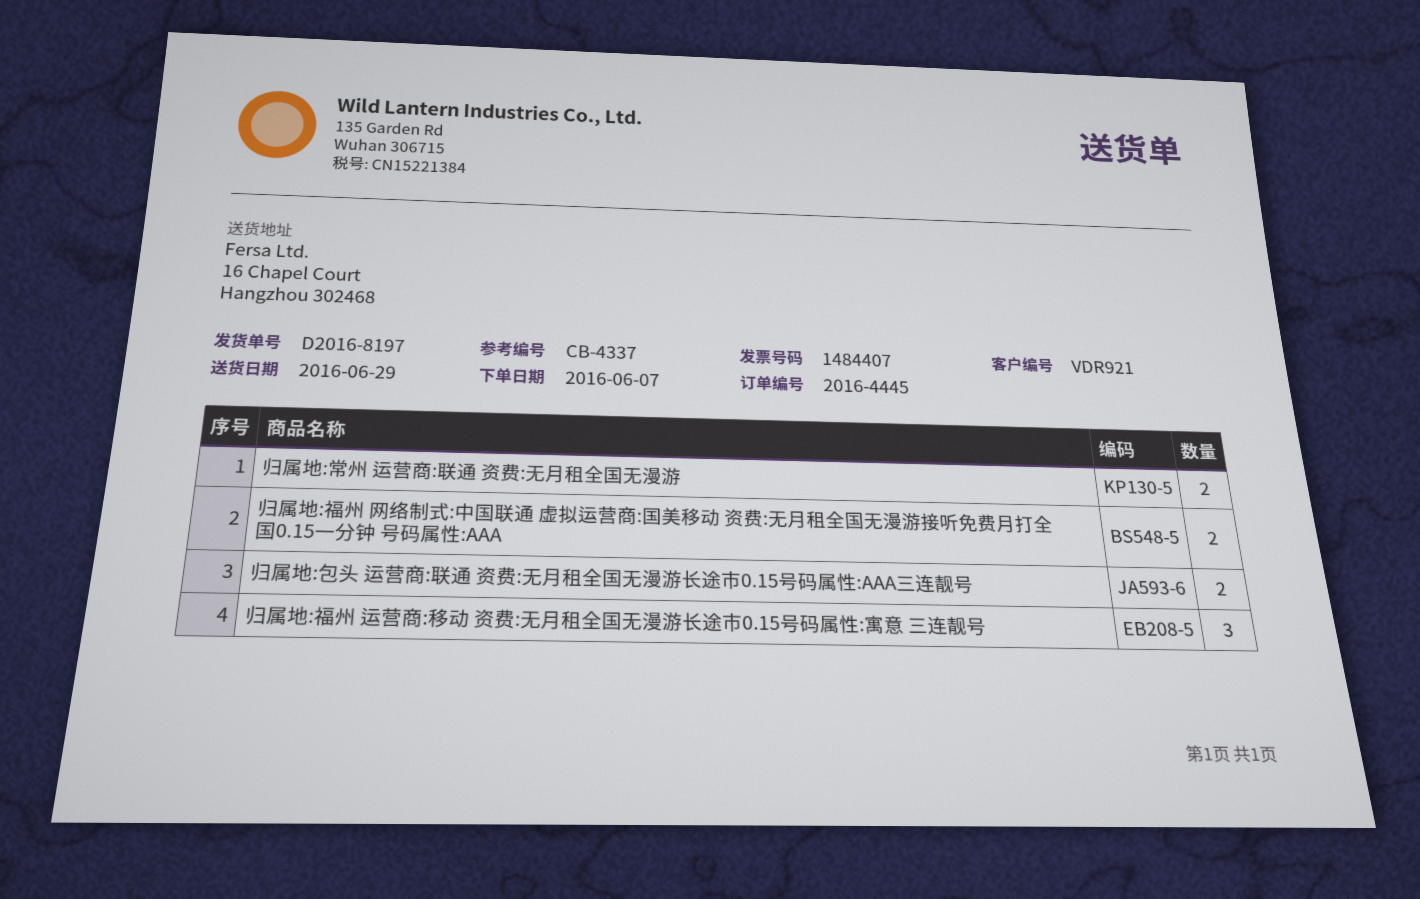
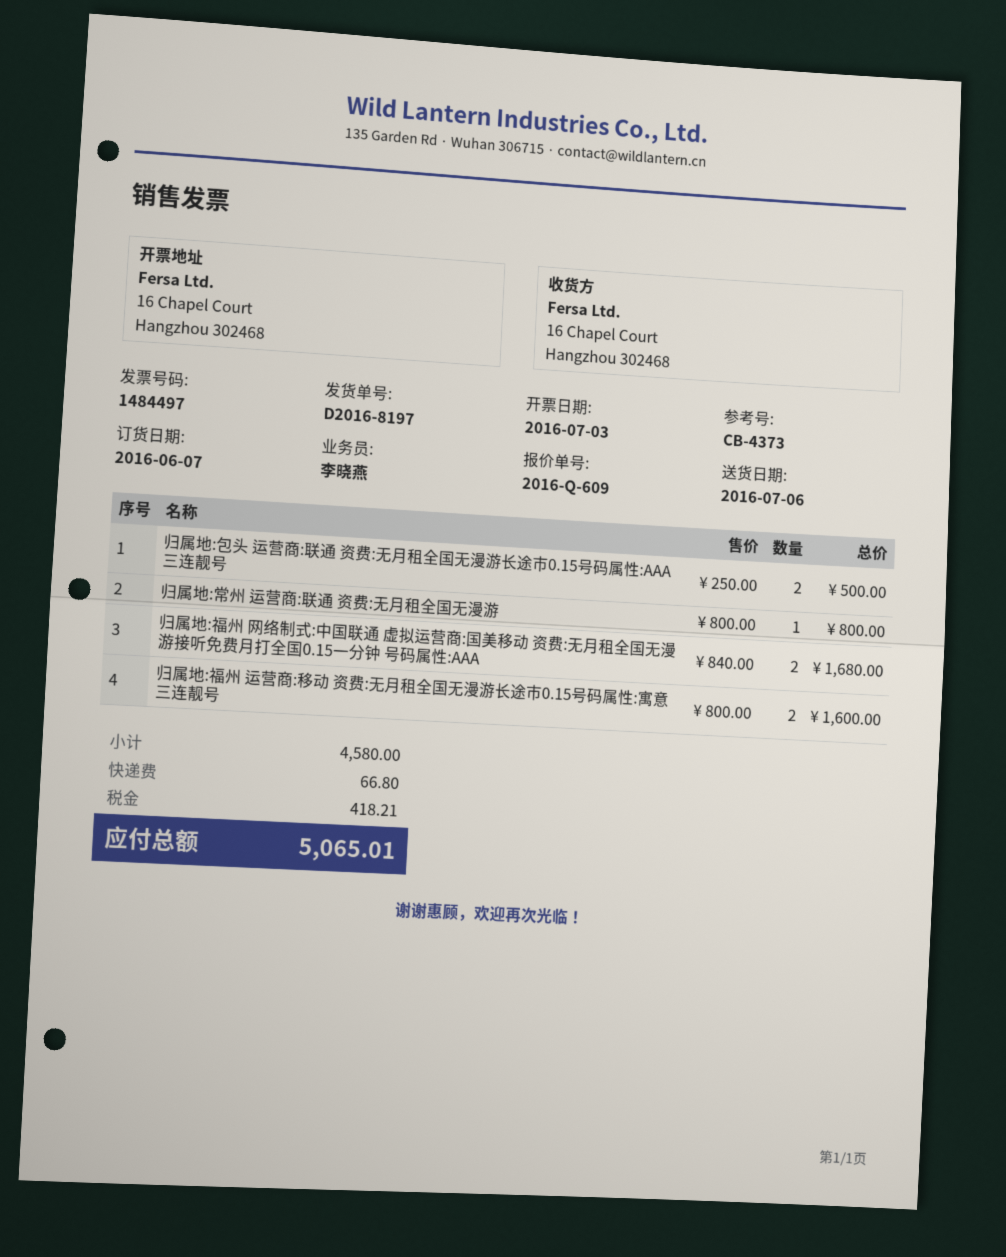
delivery date: 2016-06-29 -> 2016-07-06
invoice number: 1484407 -> 1484497
reference: CB-4337 -> CB-4373
归属地:常州 运营商:联通 资费:无月租全国无漫游: 2 -> 1
归属地:福州 运营商:移动 资费:无月租全国无漫游长途市0.15号码属性:寓意 三连靓号: 3 -> 2

